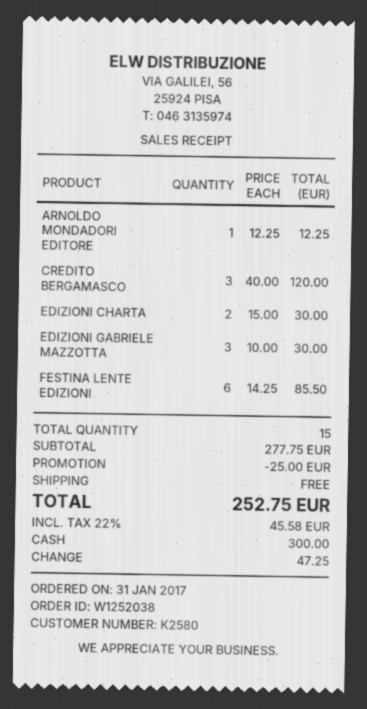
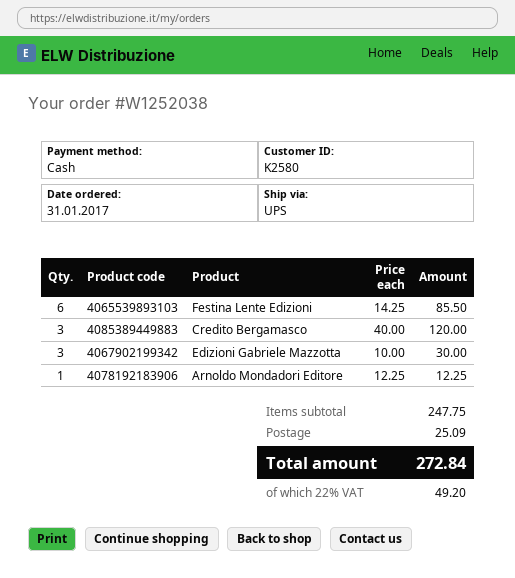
EDIZIONI CHARTA: 2 x 15.00 = 30.00 -> none
subtotal: 277.75 -> 247.75
discount: 25.00 -> none
shipping: 0.00 -> 25.09
tax: 22% = 45.58 -> 22% = 49.20
total: 252.75 -> 272.84

